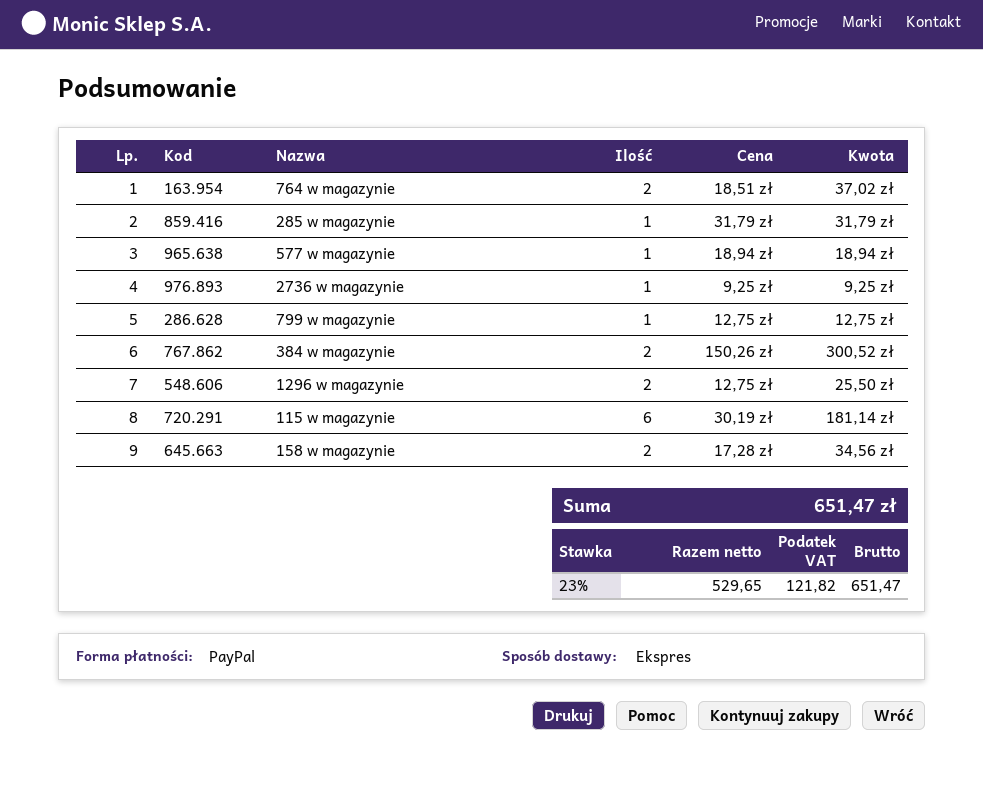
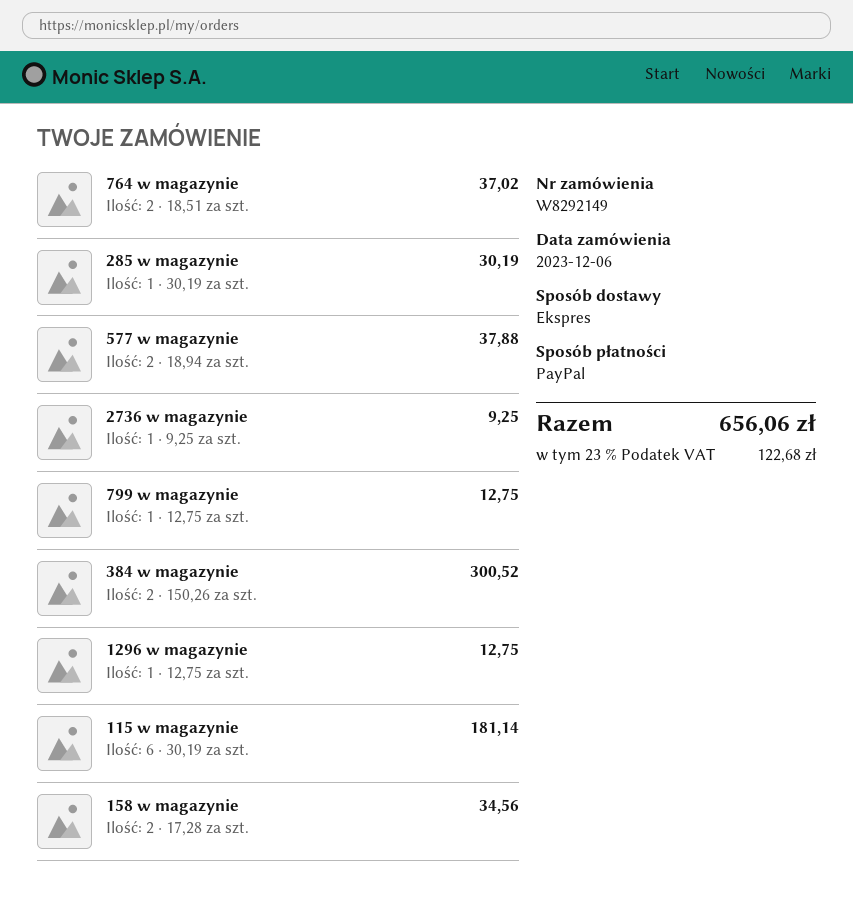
285 w magazynie: 1 x 31.79 = 31.79 -> 1 x 30.19 = 30.19
577 w magazynie: 1 x 18.94 = 18.94 -> 2 x 18.94 = 37.88
1296 w magazynie: 2 x 12.75 = 25.50 -> 1 x 12.75 = 12.75
tax: 23% = 121.82 -> 23% = 122.68
total: 651.47 -> 656.06

